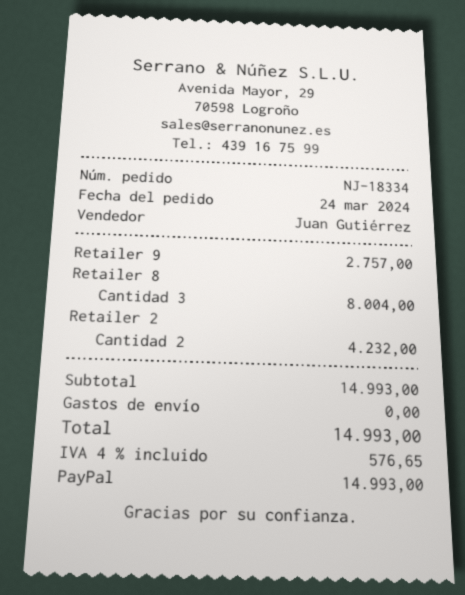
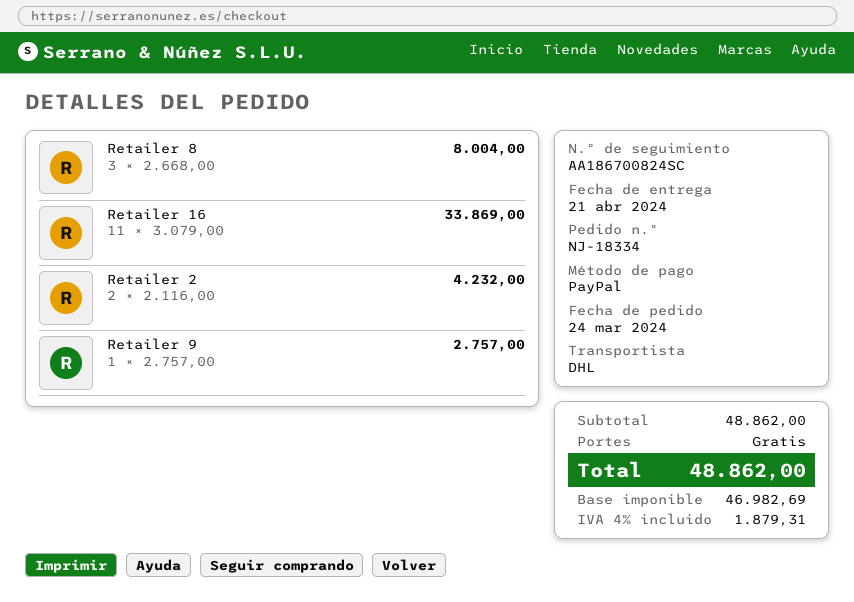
Retailer 16: none -> 11 for 33869.00
subtotal: 14993.00 -> 48862.00
tax: 4% = 576.65 -> 4% = 1879.31
total: 14993.00 -> 48862.00

